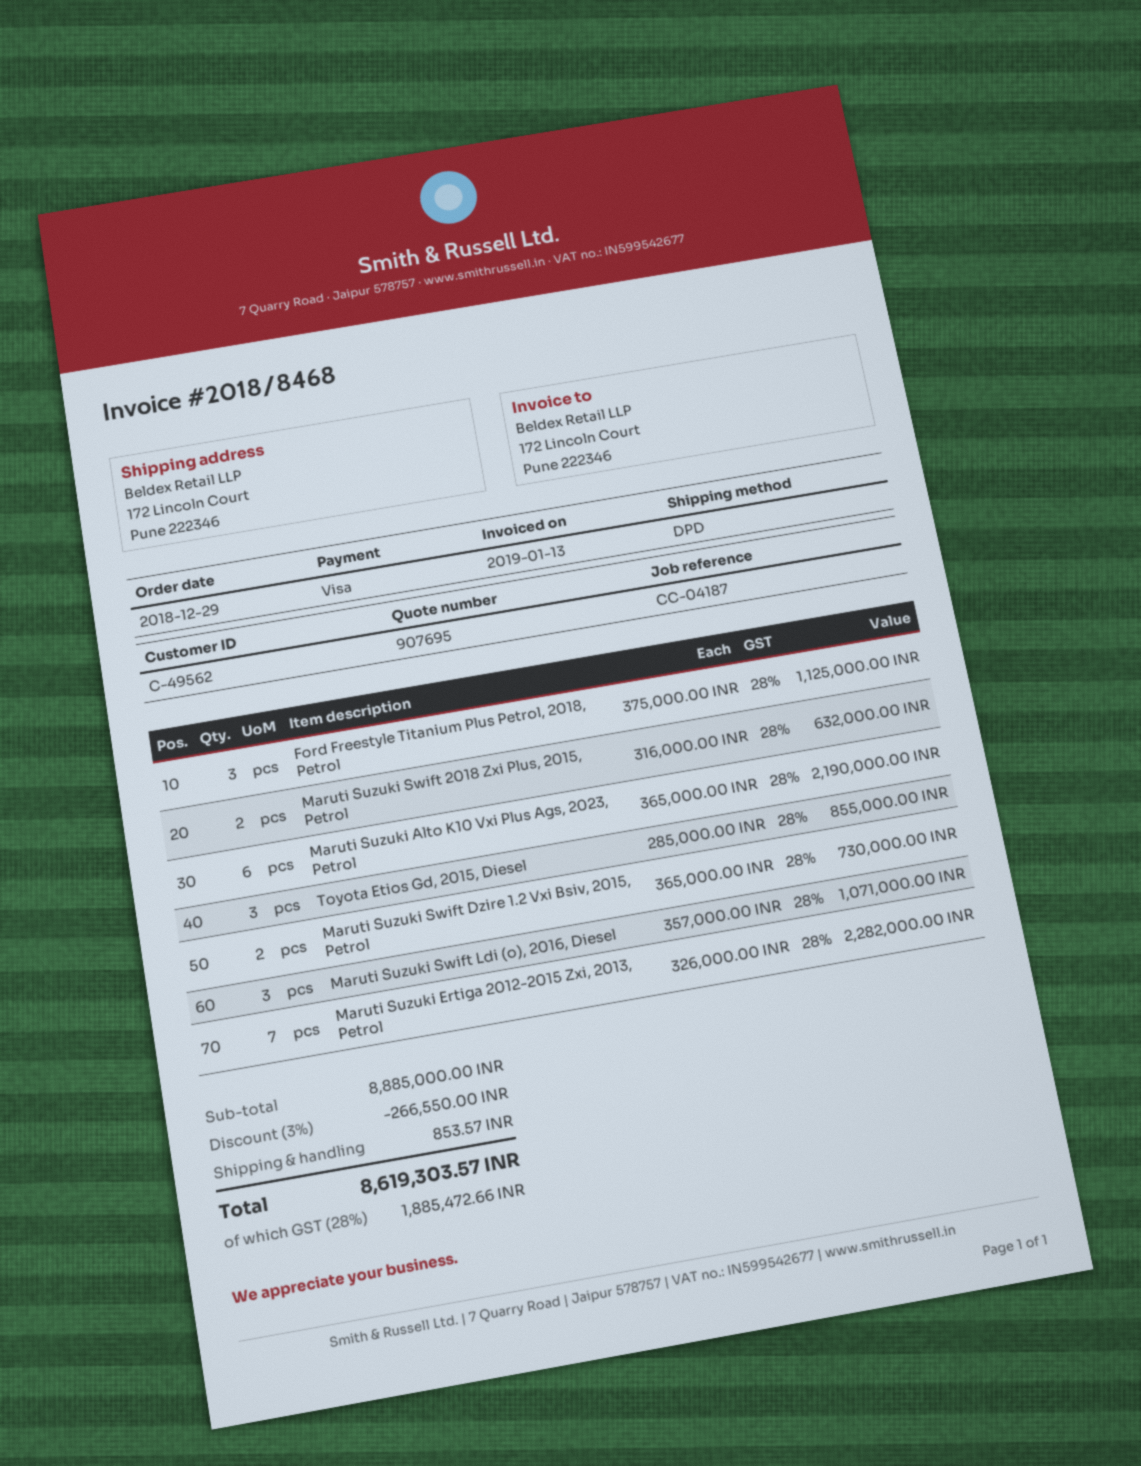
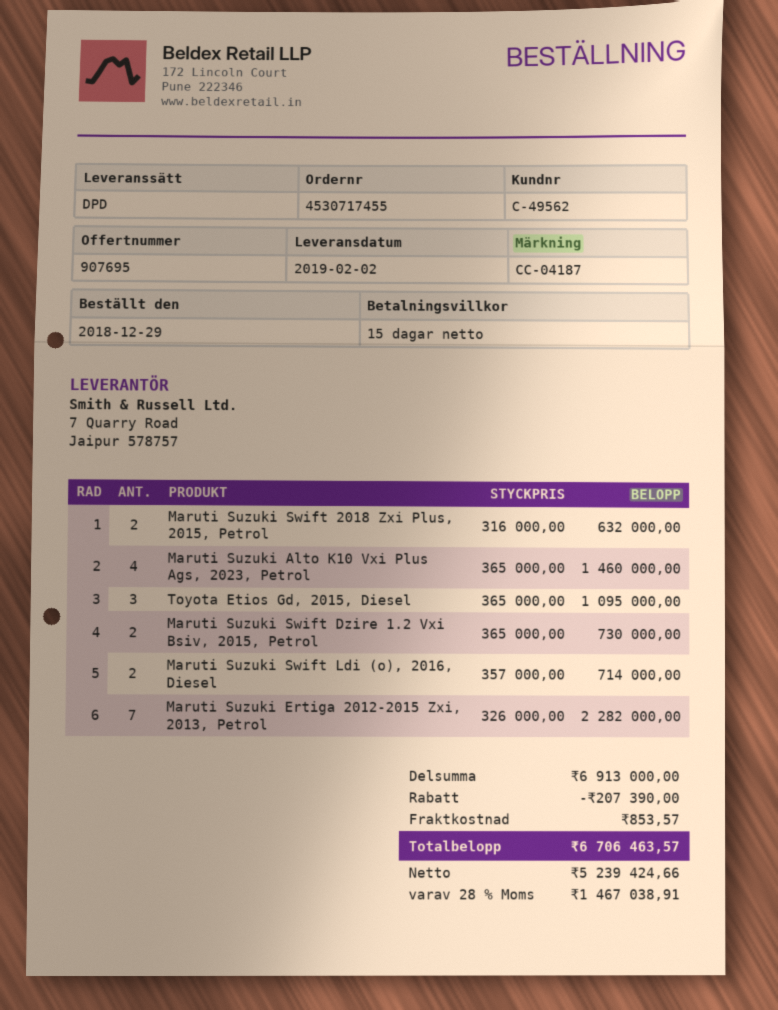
Ford Freestyle Titanium Plus Petrol, 2018, Petrol: 3 x 375000.00 = 1125000.00 -> none
Maruti Suzuki Alto K10 Vxi Plus Ags, 2023, Petrol: 6 x 365000.00 = 2190000.00 -> 4 x 365000.00 = 1460000.00
Toyota Etios Gd, 2015, Diesel: 3 x 285000.00 = 855000.00 -> 3 x 365000.00 = 1095000.00
Maruti Suzuki Swift Ldi (o), 2016, Diesel: 3 x 357000.00 = 1071000.00 -> 2 x 357000.00 = 714000.00
subtotal: 8885000.00 -> 6913000.00
discount: 266550.00 -> 207390.00
tax: 28% = 1885472.66 -> 28% = 1467038.91
total: 8619303.57 -> 6706463.57

